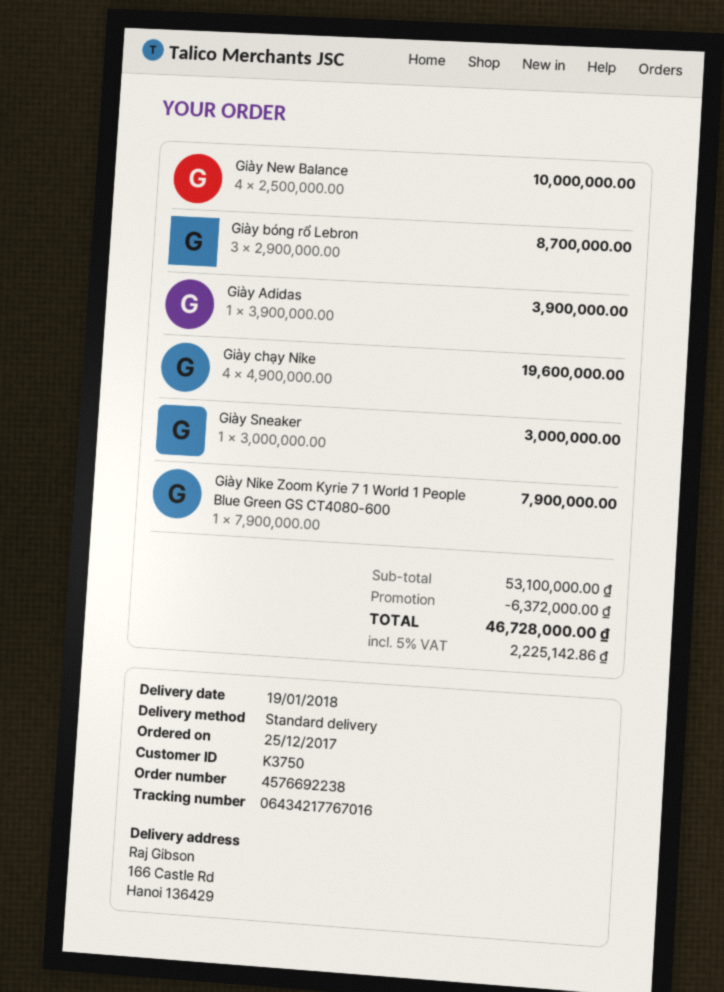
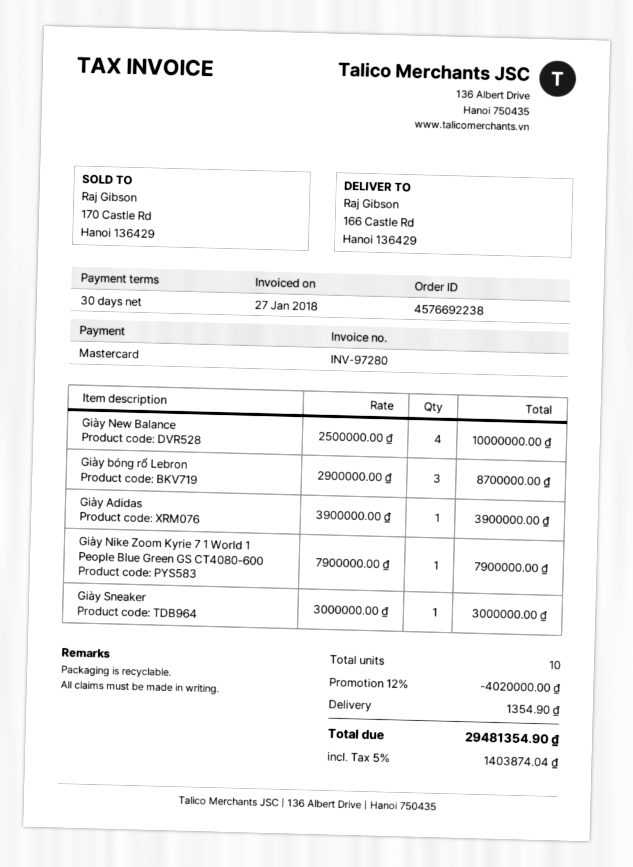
Giày chạy Nike: 4 x 4900000.00 = 19600000.00 -> none
discount: 6372000.00 -> 4020000.00
shipping: none -> 1354.90
tax: 5% = 2225142.86 -> 5% = 1403874.04
total: 46728000.00 -> 29481354.90

